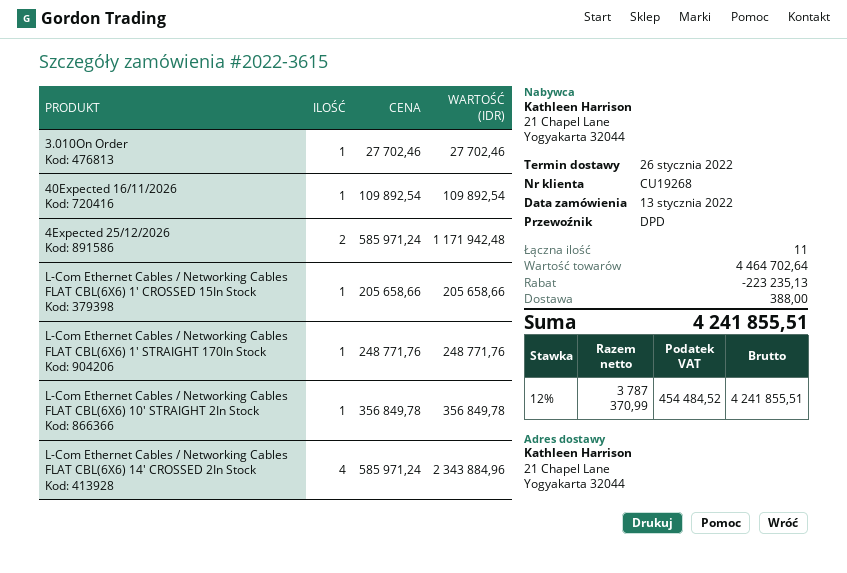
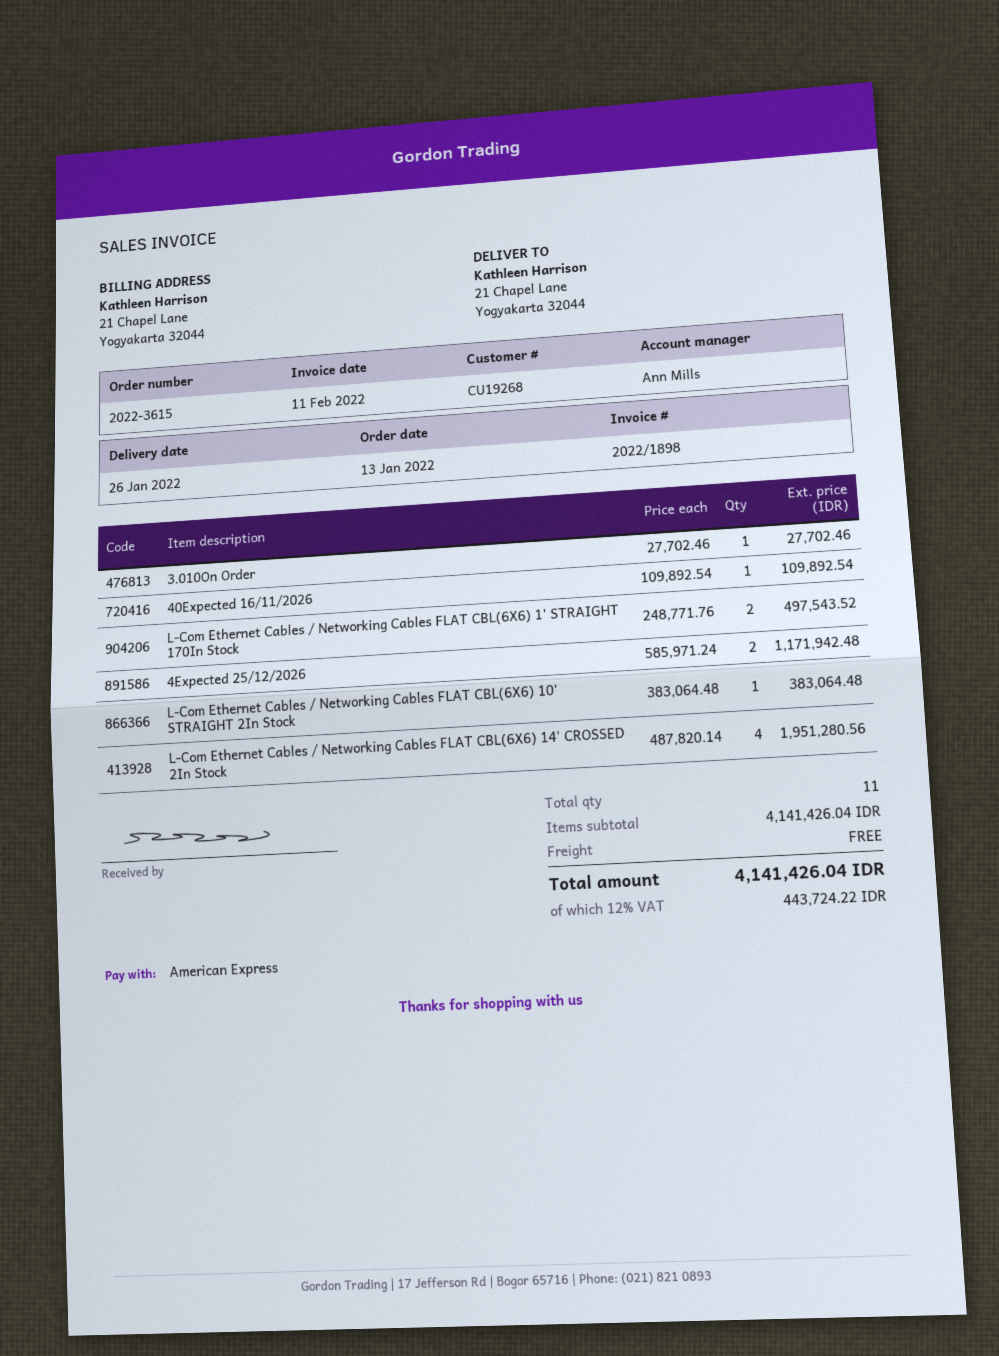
L-Com Ethernet Cables / Networking Cables FLAT CBL(6X6) 1' CROSSED 15In Stock: 1 x 205658.66 = 205658.66 -> none
L-Com Ethernet Cables / Networking Cables FLAT CBL(6X6) 1' STRAIGHT 170In Stock: 1 x 248771.76 = 248771.76 -> 2 x 248771.76 = 497543.52
L-Com Ethernet Cables / Networking Cables FLAT CBL(6X6) 10' STRAIGHT 2In Stock: 1 x 356849.78 = 356849.78 -> 1 x 383064.48 = 383064.48
L-Com Ethernet Cables / Networking Cables FLAT CBL(6X6) 14' CROSSED 2In Stock: 4 x 585971.24 = 2343884.96 -> 4 x 487820.14 = 1951280.56
subtotal: 4464702.64 -> 4141426.04
discount: 223235.13 -> none
shipping: 388.00 -> 0.00
tax: 12% = 454484.52 -> 12% = 443724.22
total: 4241855.51 -> 4141426.04

